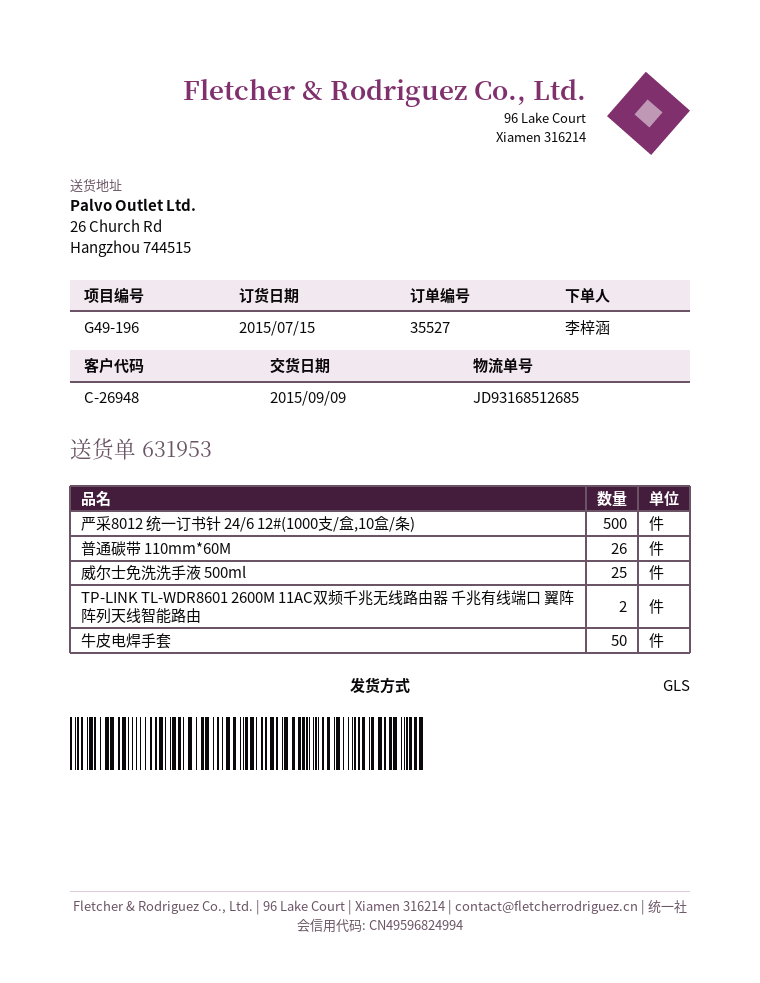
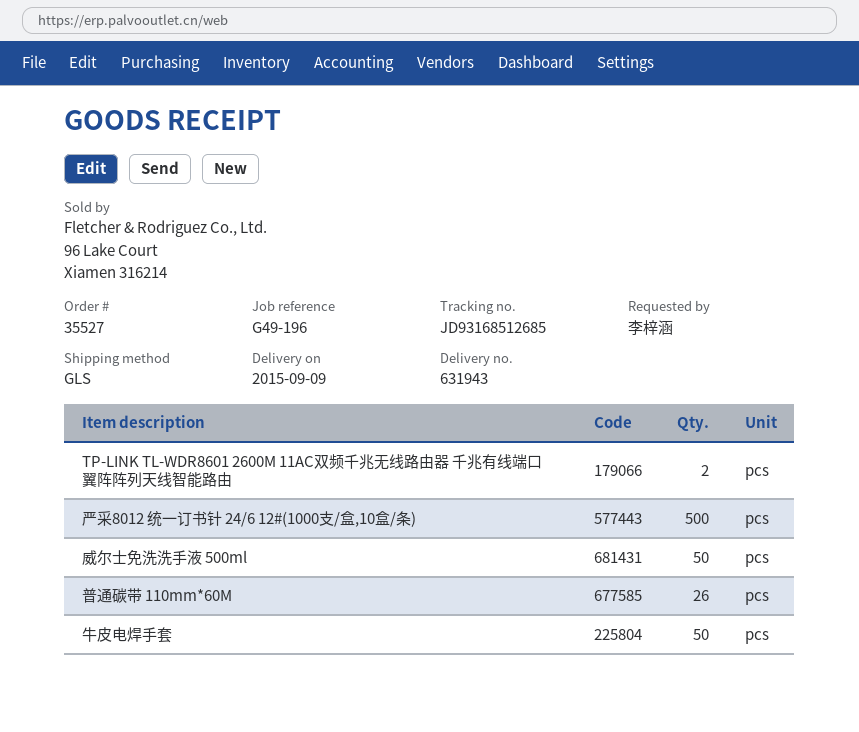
delivery note number: 631953 -> 631943
威尔士免洗洗手液 500ml: 25 -> 50

